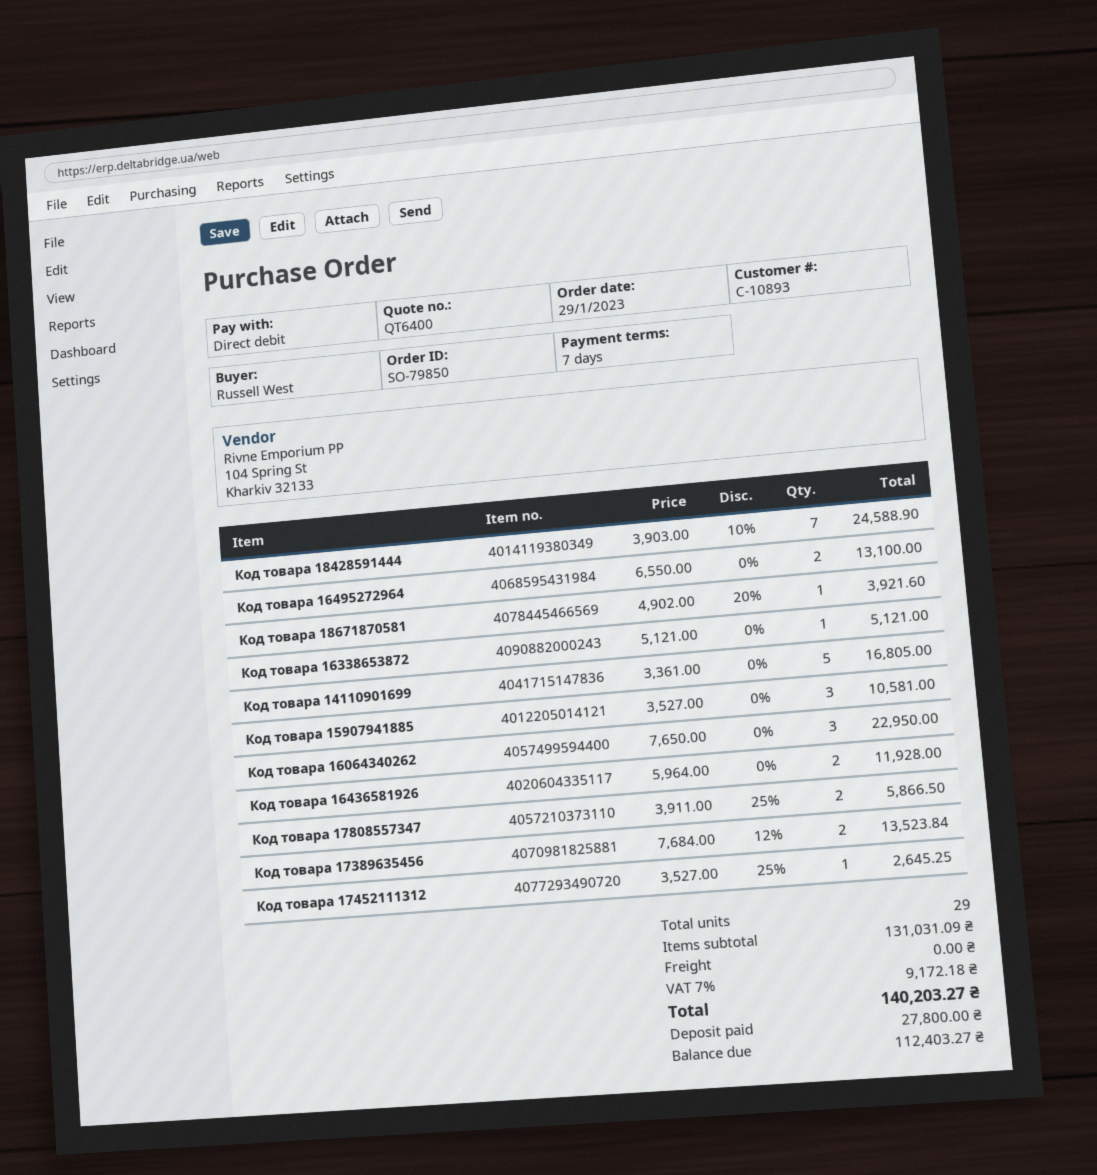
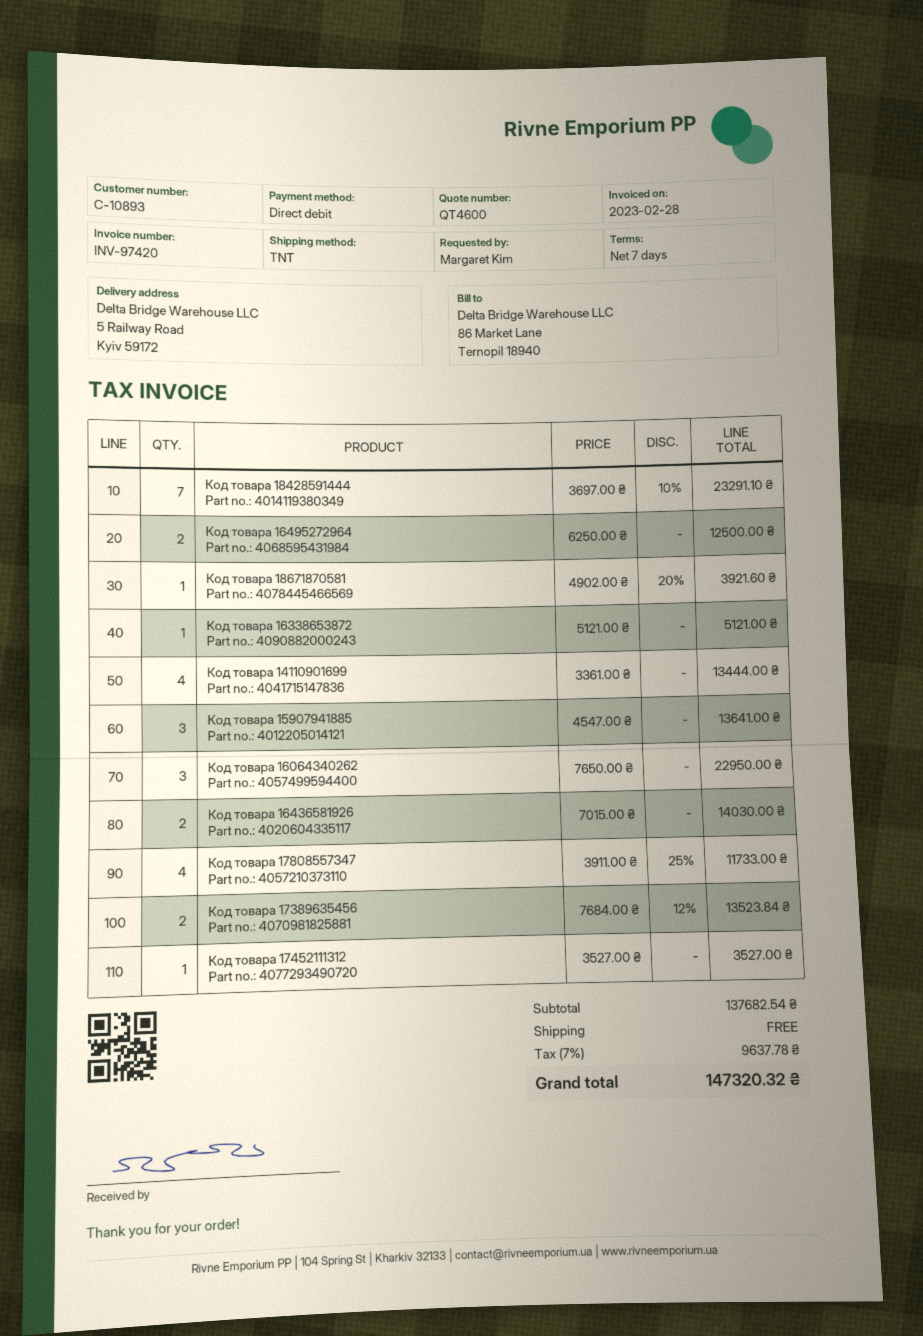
quote number: QT6400 -> QT4600
ordered by: Russell West -> Margaret Kim
Код товара 18428591444: 7 x 3903.00 - 10% = 24588.90 -> 7 x 3697.00 - 10% = 23291.10
Код товара 16495272964: 2 x 6550.00 = 13100.00 -> 2 x 6250.00 = 12500.00
Код товара 14110901699: 5 x 3361.00 = 16805.00 -> 4 x 3361.00 = 13444.00
Код товара 15907941885: 3 x 3527.00 = 10581.00 -> 3 x 4547.00 = 13641.00
Код товара 16436581926: 2 x 5964.00 = 11928.00 -> 2 x 7015.00 = 14030.00
Код товара 17808557347: 2 x 3911.00 - 25% = 5866.50 -> 4 x 3911.00 - 25% = 11733.00
Код товара 17452111312: 1 x 3527.00 - 25% = 2645.25 -> 1 x 3527.00 = 3527.00
subtotal: 131031.09 -> 137682.54
tax: 7% = 9172.18 -> 7% = 9637.78
total: 140203.27 -> 147320.32

